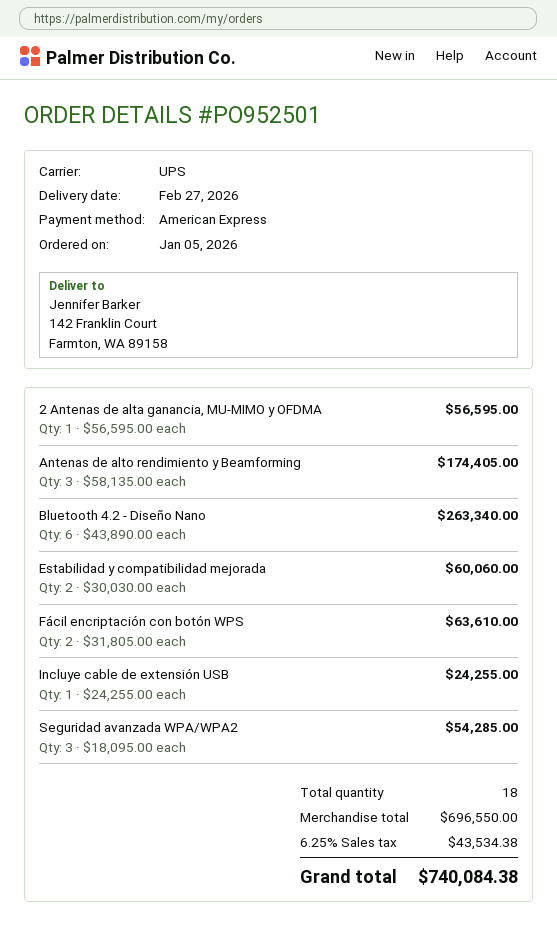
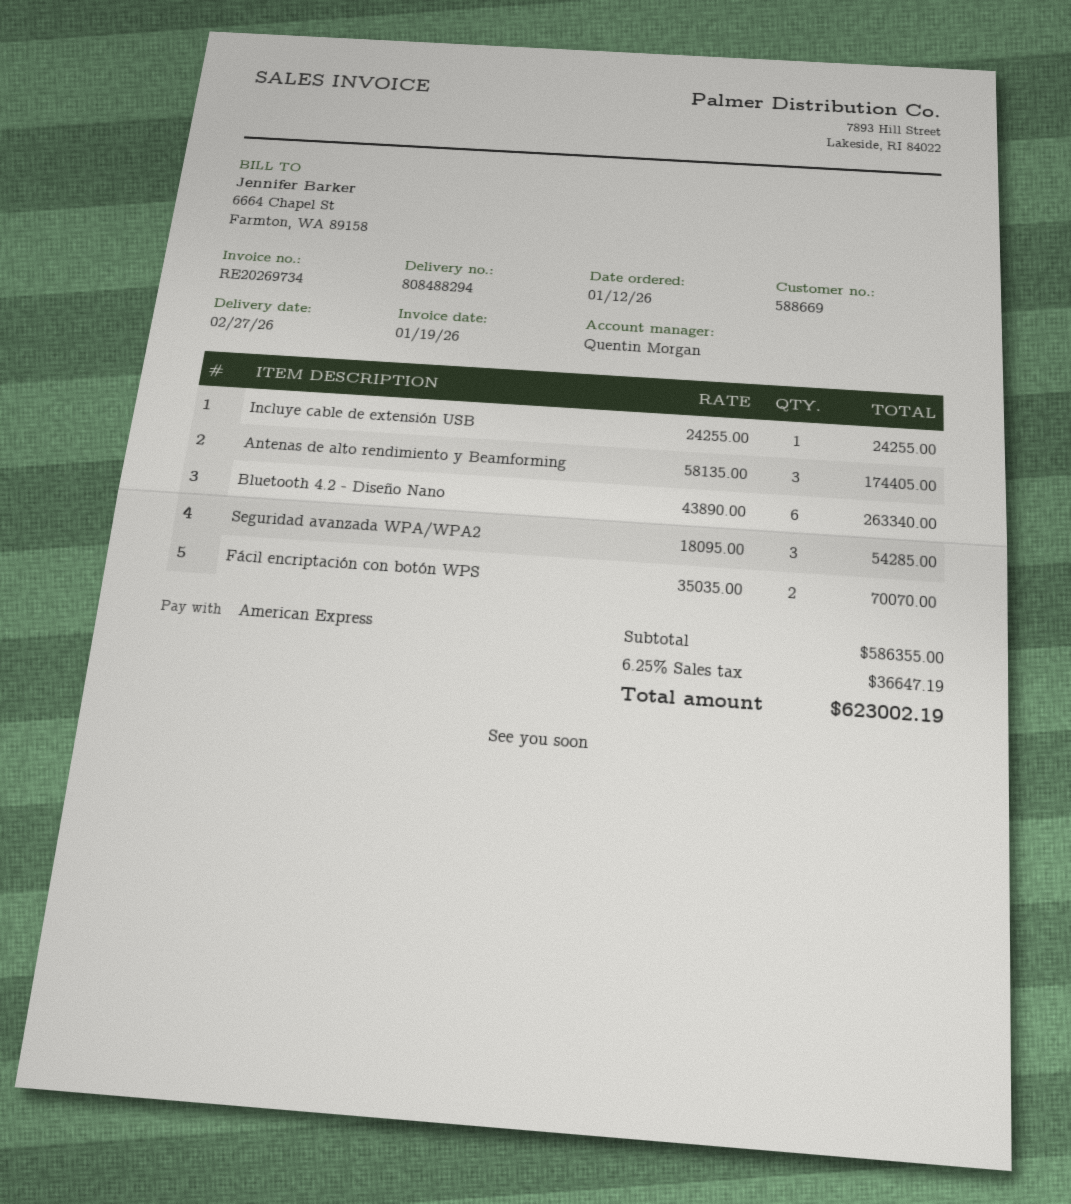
order date: 2026-01-05 -> 2026-01-12
2 Antenas de alta ganancia, MU-MIMO y OFDMA: 1 x 56595.00 = 56595.00 -> none
Estabilidad y compatibilidad mejorada: 2 x 30030.00 = 60060.00 -> none
Fácil encriptación con botón WPS: 2 x 31805.00 = 63610.00 -> 2 x 35035.00 = 70070.00
subtotal: 696550.00 -> 586355.00
tax: 6.25% = 43534.38 -> 6.25% = 36647.19
total: 740084.38 -> 623002.19

